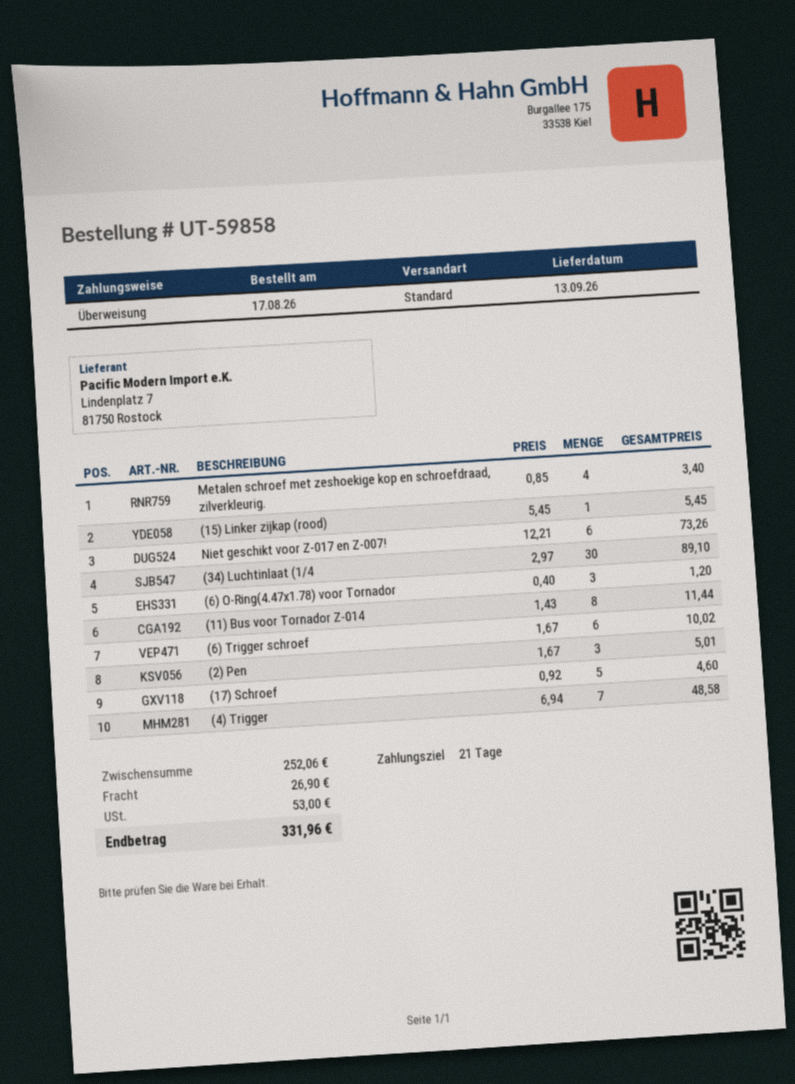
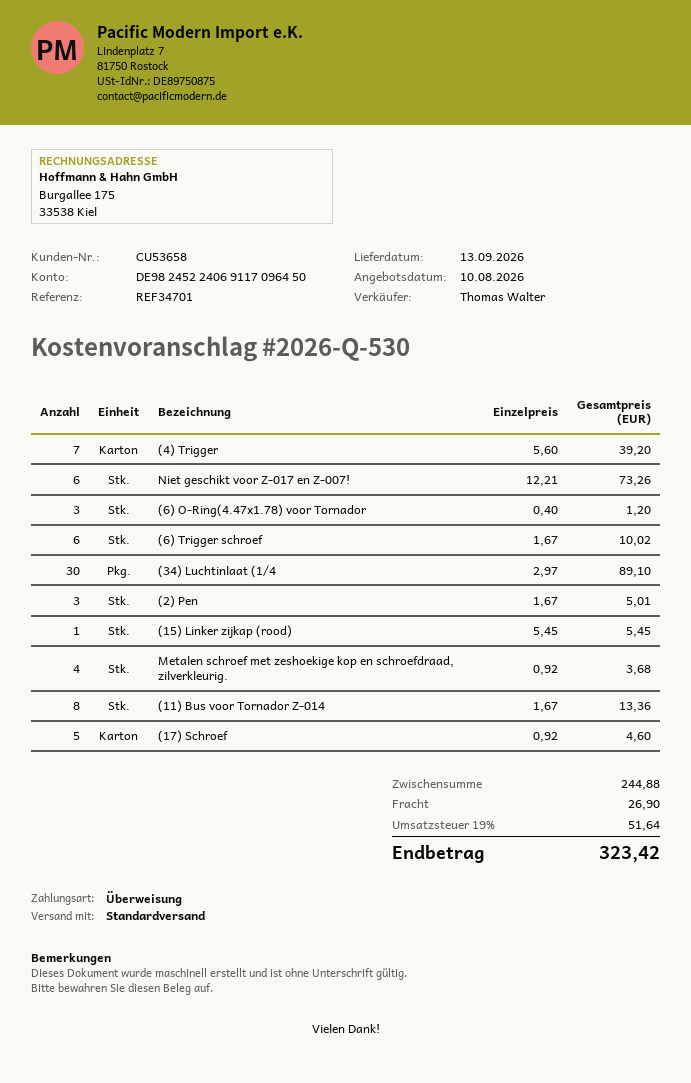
Metalen schroef met zeshoekige kop en schroefdraad, zilverkleurig.: 4 x 0.85 = 3.40 -> 4 x 0.92 = 3.68
(11) Bus voor Tornador Z-014: 8 x 1.43 = 11.44 -> 8 x 1.67 = 13.36
(4) Trigger: 7 x 6.94 = 48.58 -> 7 x 5.60 = 39.20
subtotal: 252.06 -> 244.88
tax: 53.00 -> 51.64
total: 331.96 -> 323.42

